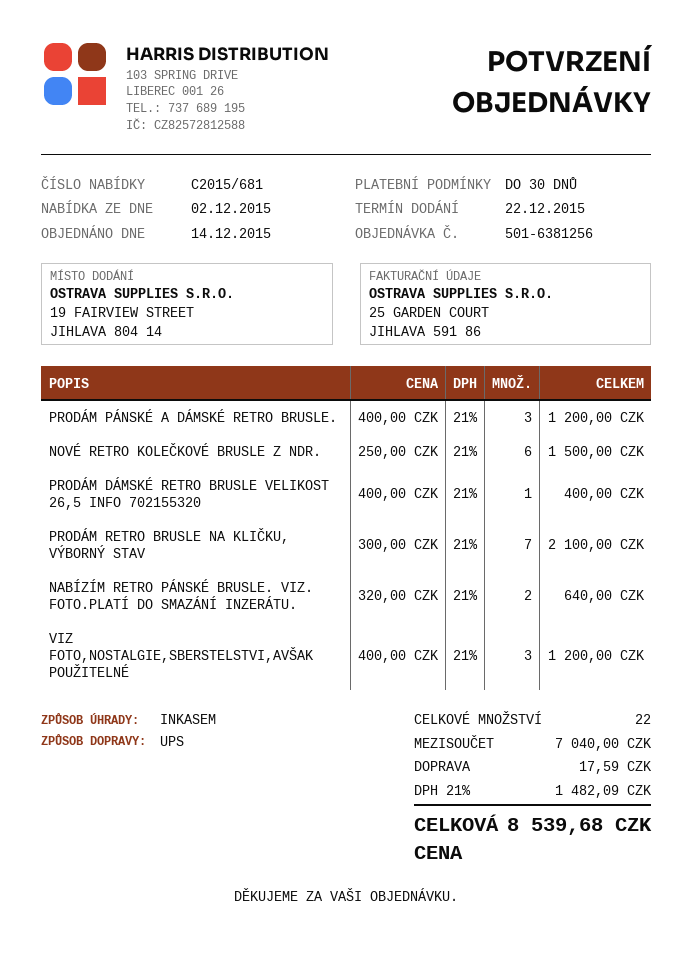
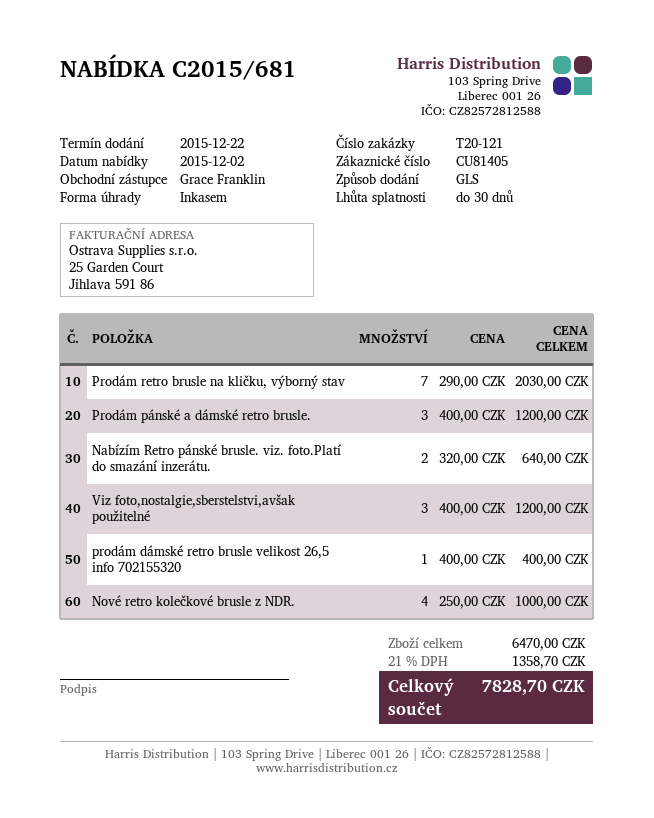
shipping method: UPS -> GLS
NOVÉ RETRO KOLEČKOVÉ BRUSLE Z NDR.: 6 x 250.00 = 1500.00 -> 4 x 250.00 = 1000.00
PRODÁM RETRO BRUSLE NA KLIČKU, VÝBORNÝ STAV: 7 x 300.00 = 2100.00 -> 7 x 290.00 = 2030.00
subtotal: 7040.00 -> 6470.00
shipping: 17.59 -> none
tax: 21% = 1482.09 -> 21% = 1358.70
total: 8539.68 -> 7828.70

